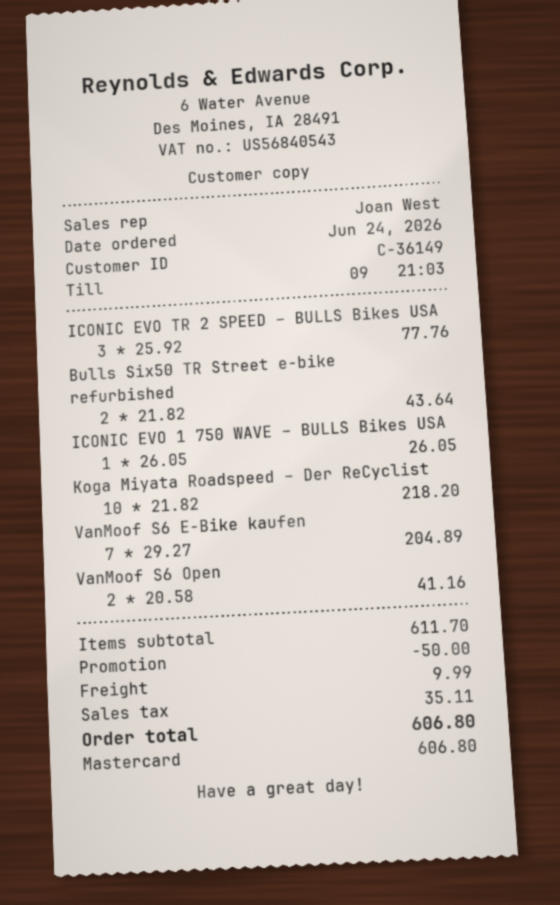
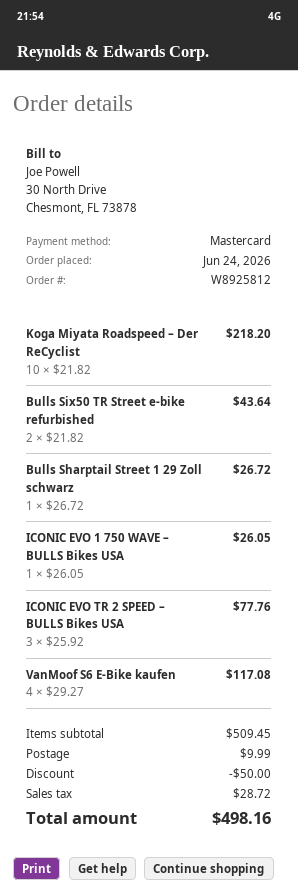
VanMoof S6 E-Bike kaufen: 7 x 29.27 = 204.89 -> 4 x 29.27 = 117.08
VanMoof S6 Open: 2 x 20.58 = 41.16 -> none
Bulls Sharptail Street 1 29 Zoll schwarz: none -> 1 x 26.72 = 26.72
subtotal: 611.70 -> 509.45
tax: 35.11 -> 28.72
total: 606.80 -> 498.16

